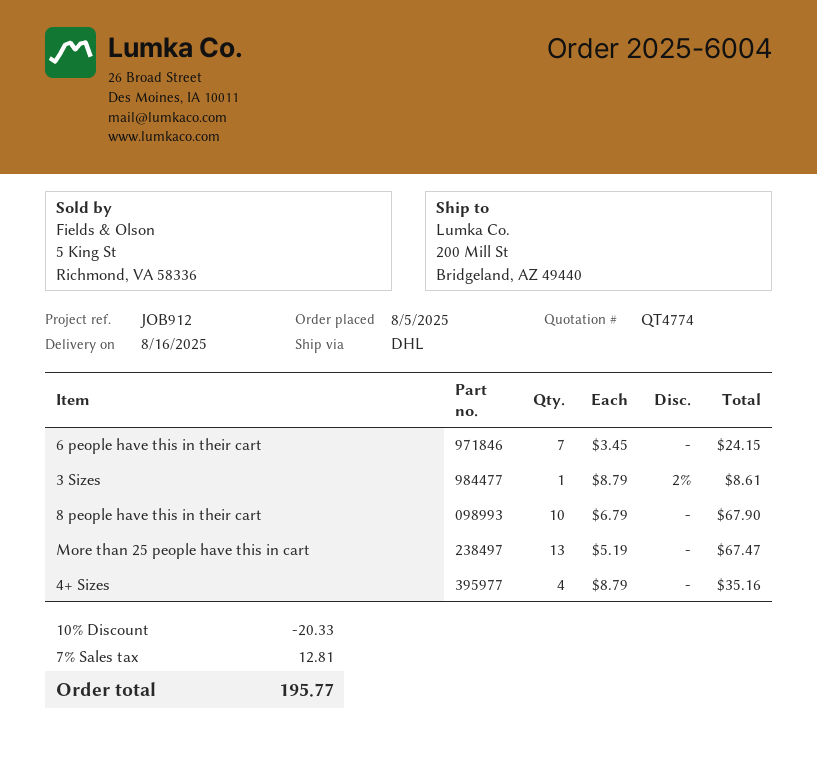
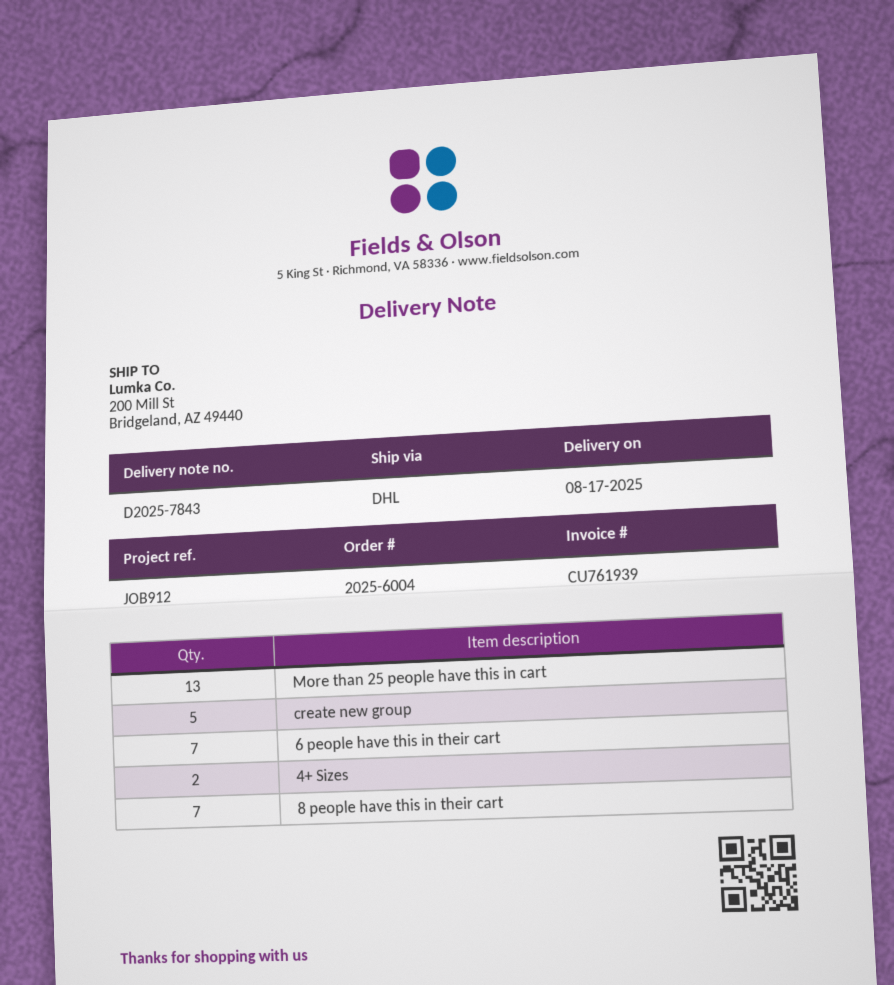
delivery date: 2025-08-16 -> 2025-08-17
3 Sizes: 1 -> none
8 people have this in their cart: 10 -> 7
4+ Sizes: 4 -> 2
create new group: none -> 5

